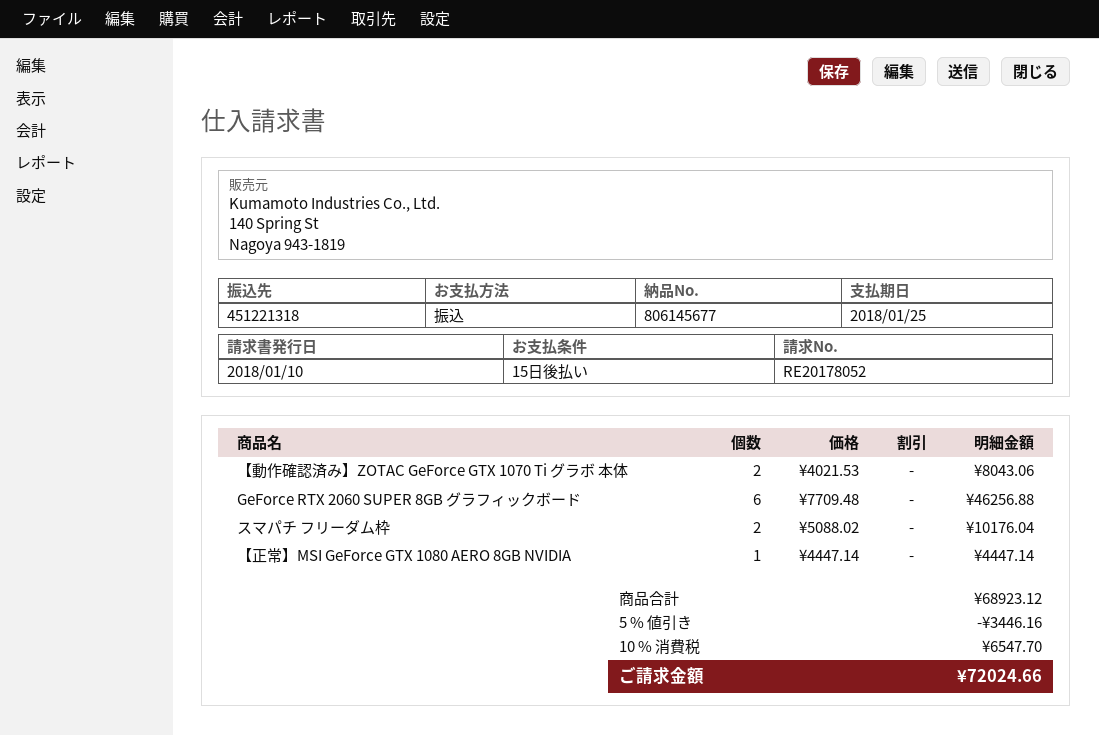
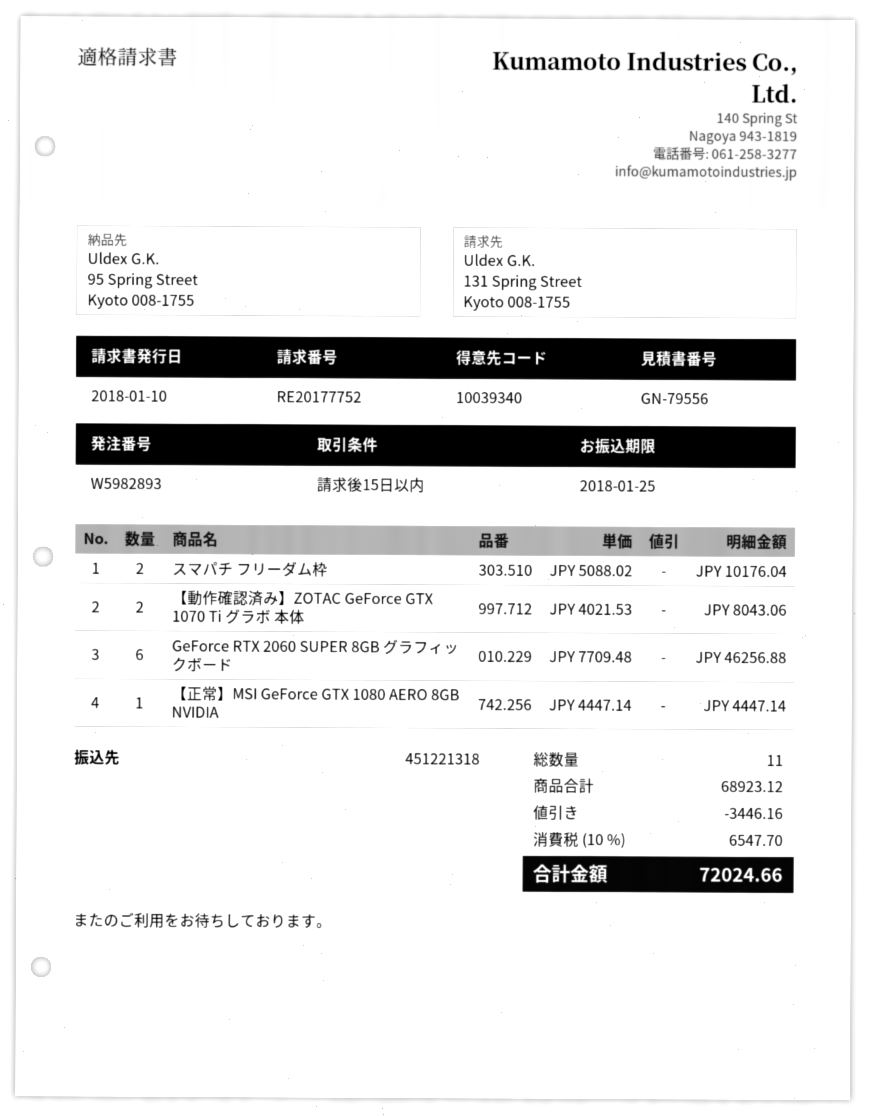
invoice number: RE20178052 -> RE20177752

